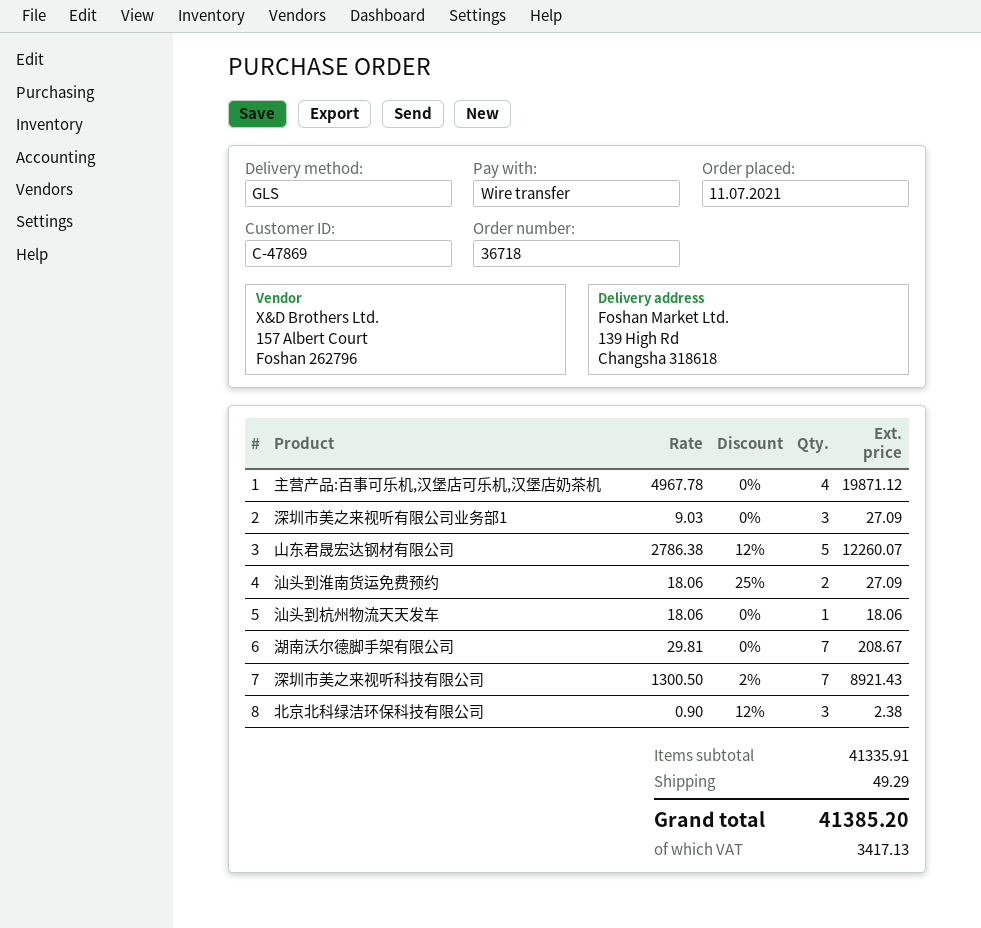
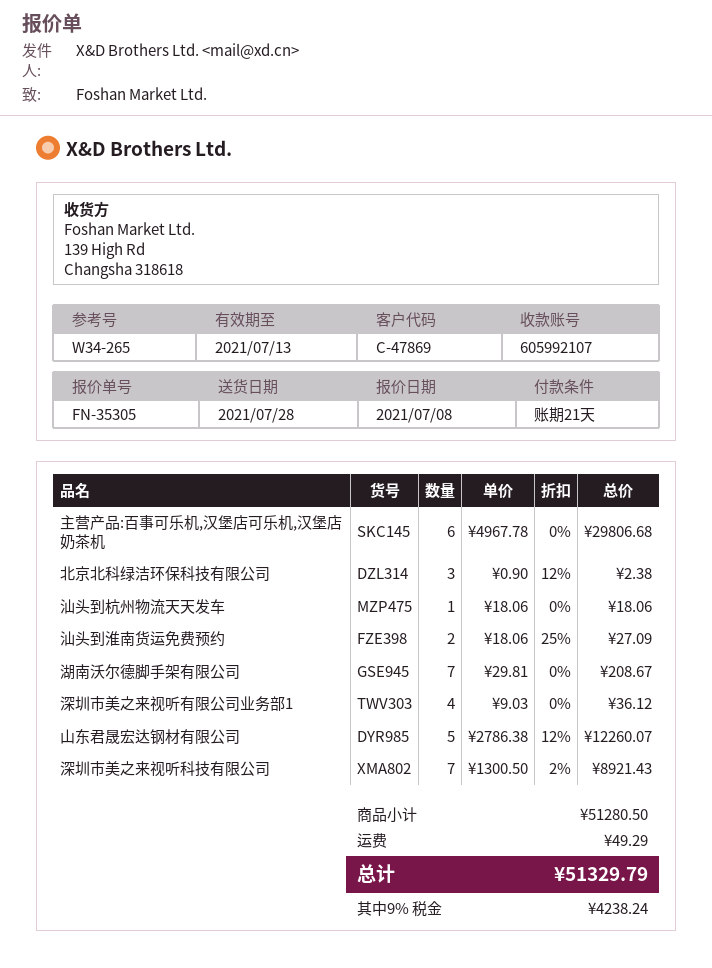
主营产品:百事可乐机,汉堡店可乐机,汉堡店奶茶机: 4 x 4967.78 = 19871.12 -> 6 x 4967.78 = 29806.68
深圳市美之来视听有限公司业务部1: 3 x 9.03 = 27.09 -> 4 x 9.03 = 36.12
subtotal: 41335.91 -> 51280.50
tax: 3417.13 -> 4238.24
total: 41385.20 -> 51329.79

